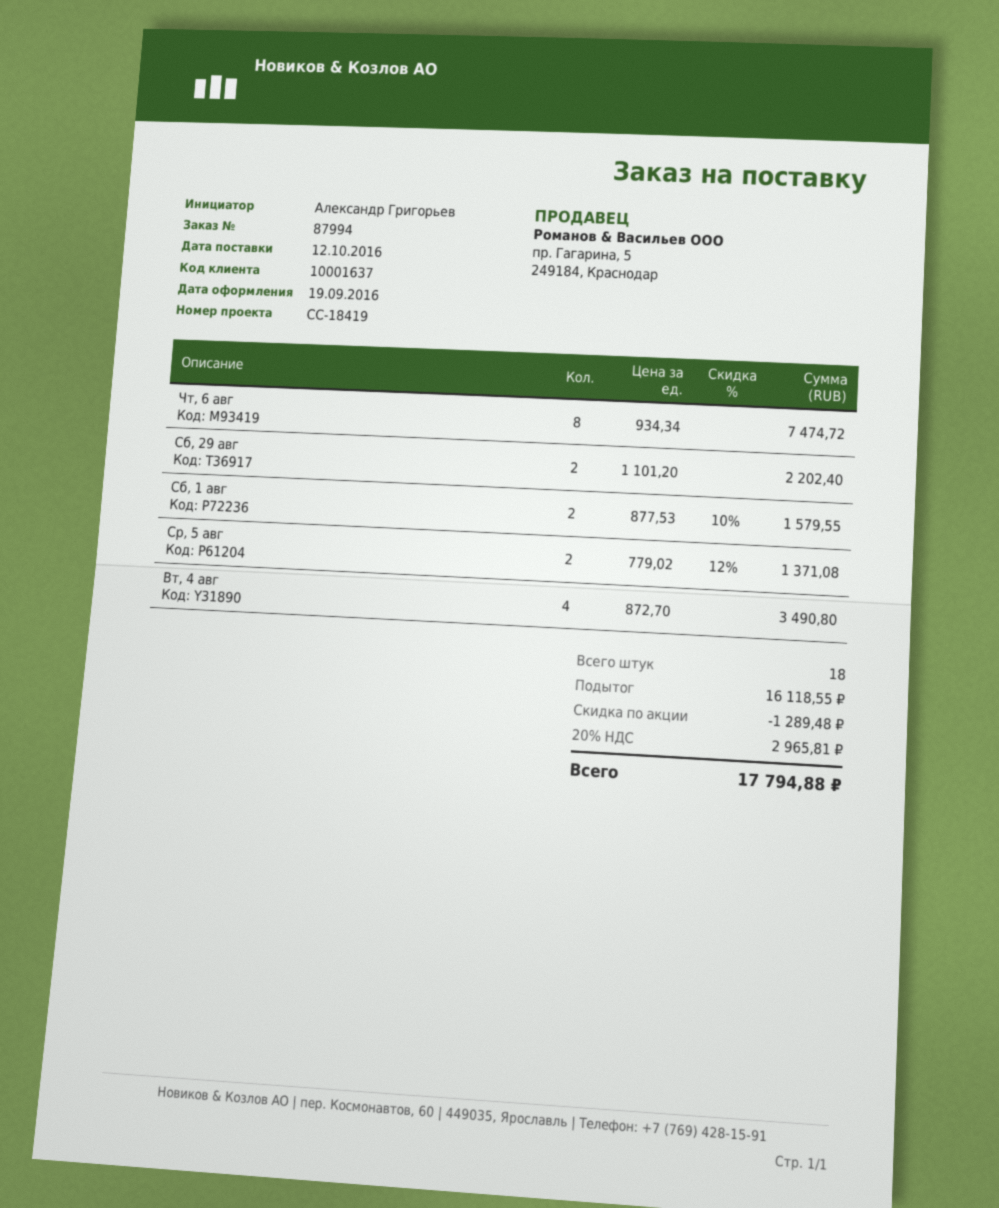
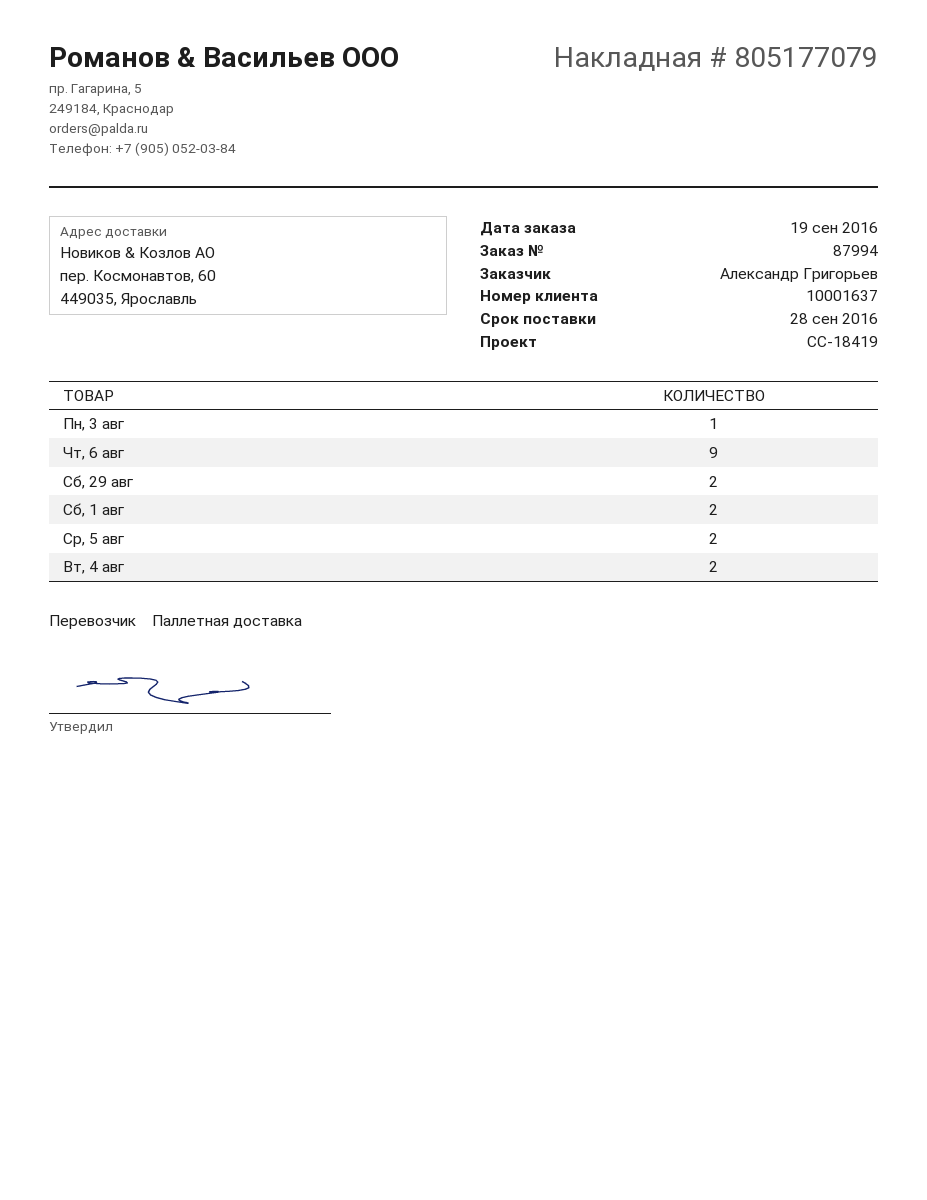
delivery date: 2016-10-12 -> 2016-09-28
Чт, 6 авг: 8 -> 9
Вт, 4 авг: 4 -> 2
Пн, 3 авг: none -> 1

